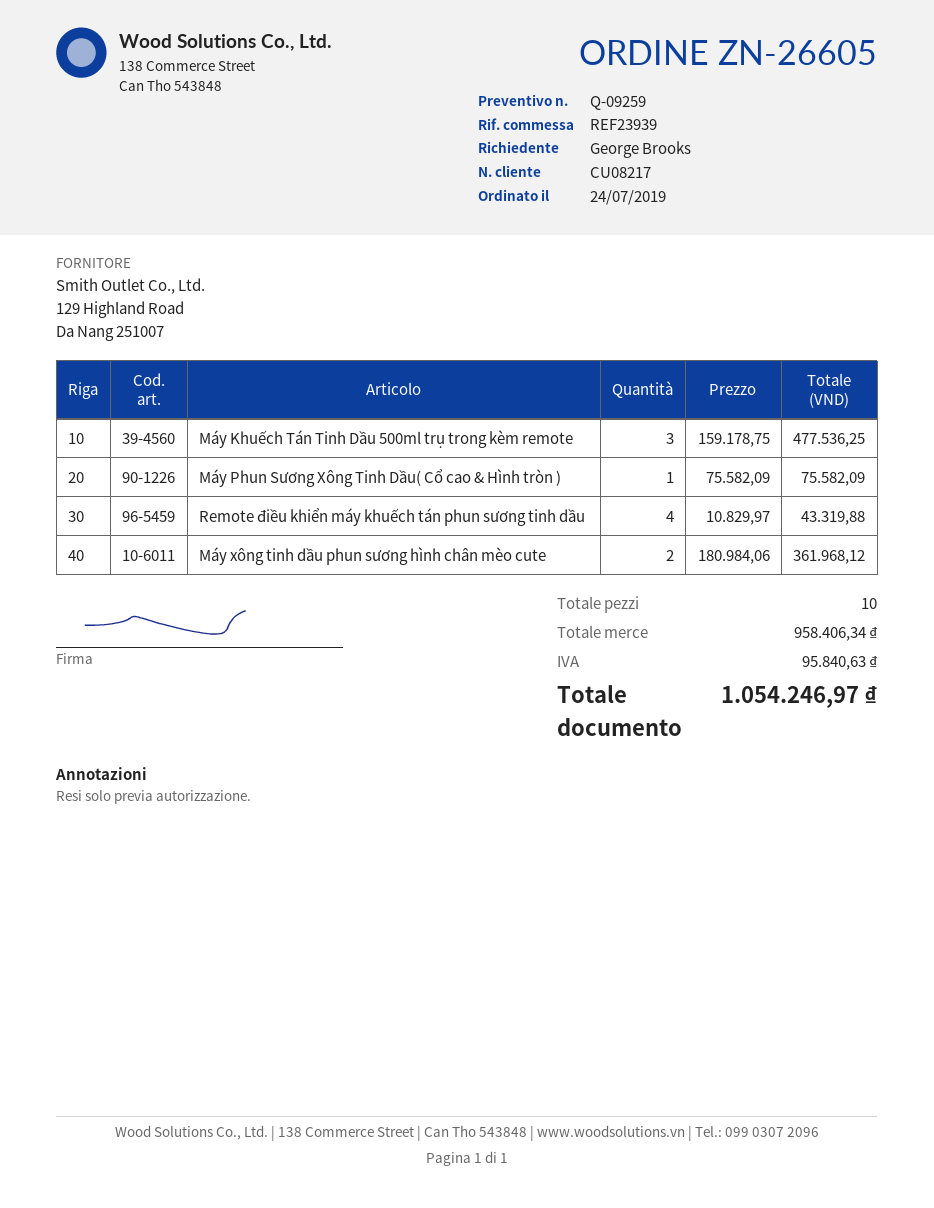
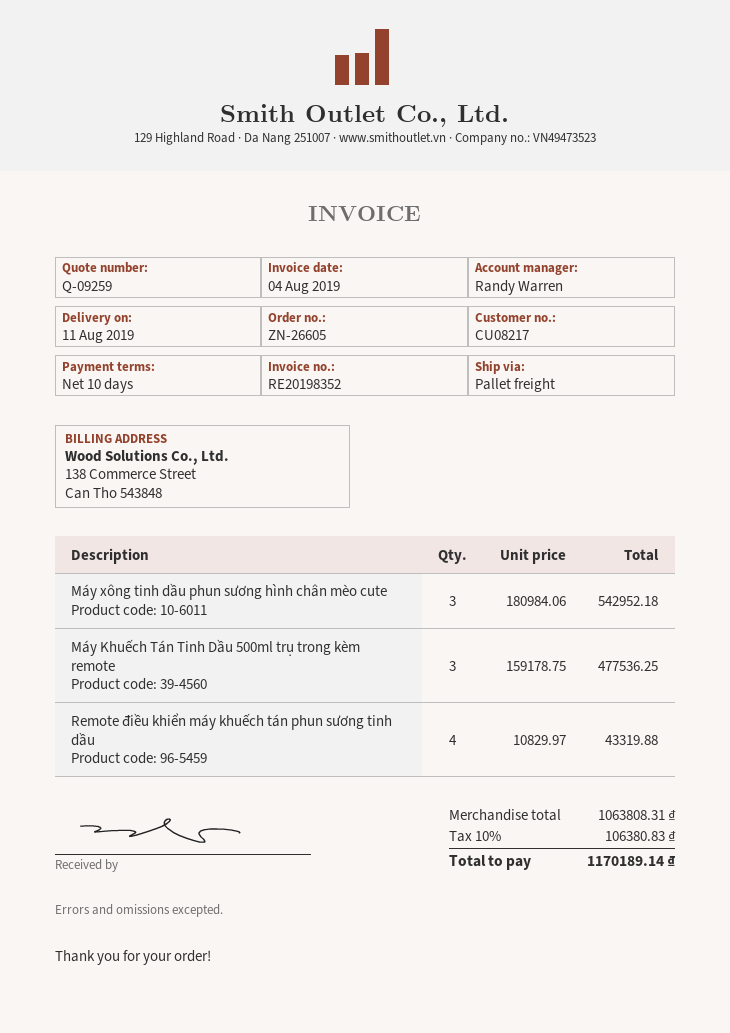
Máy Phun Sương Xông Tinh Dầu( Cổ cao & Hình tròn ): 1 x 75582.09 = 75582.09 -> none
Máy xông tinh dầu phun sương hình chân mèo cute: 2 x 180984.06 = 361968.12 -> 3 x 180984.06 = 542952.18
subtotal: 958406.34 -> 1063808.31
tax: 95840.63 -> 106380.83
total: 1054246.97 -> 1170189.14

